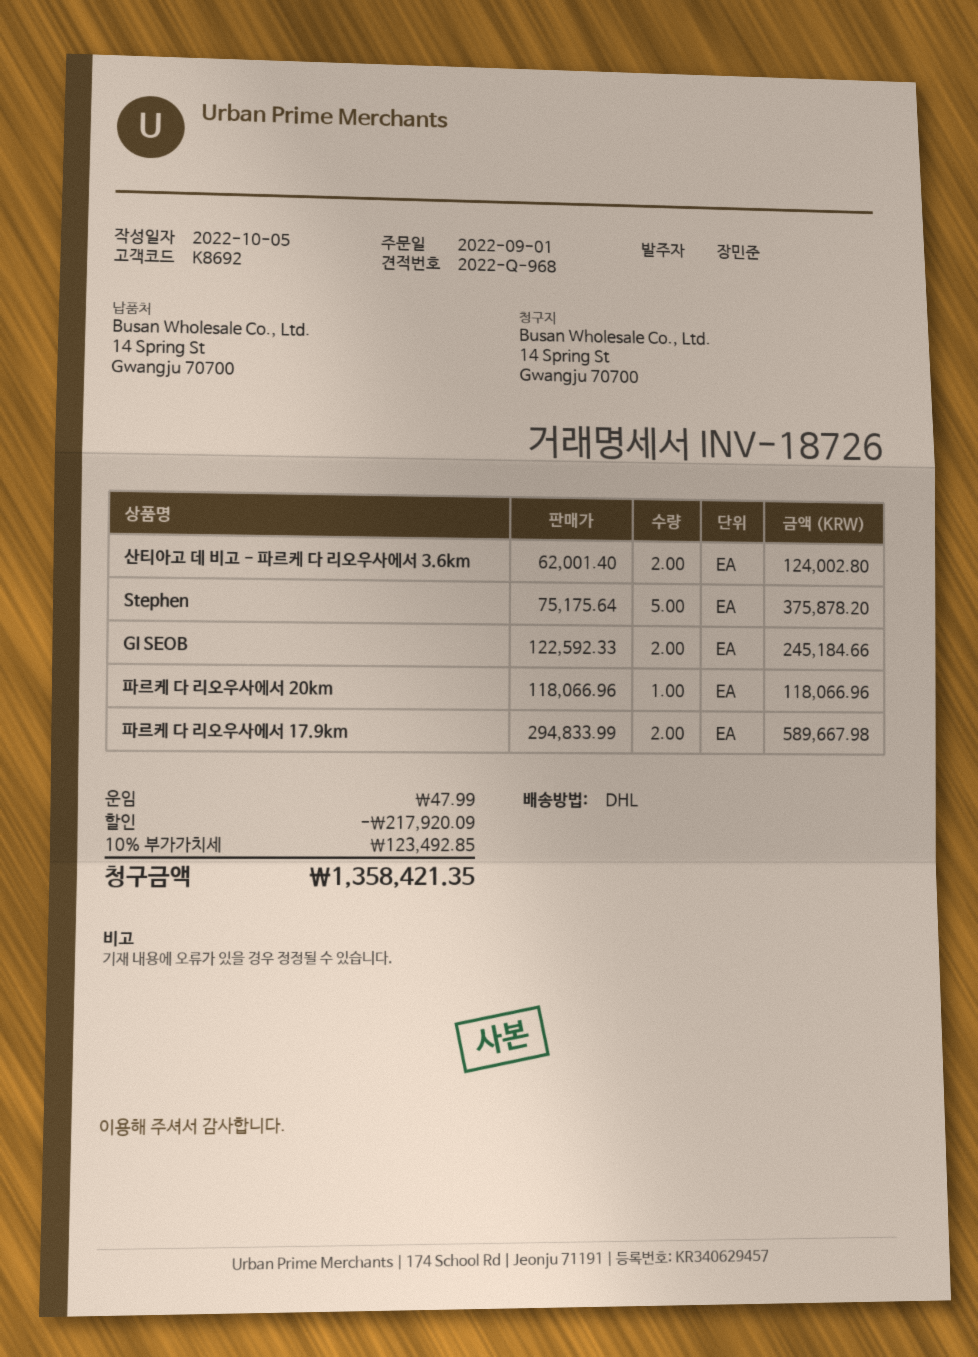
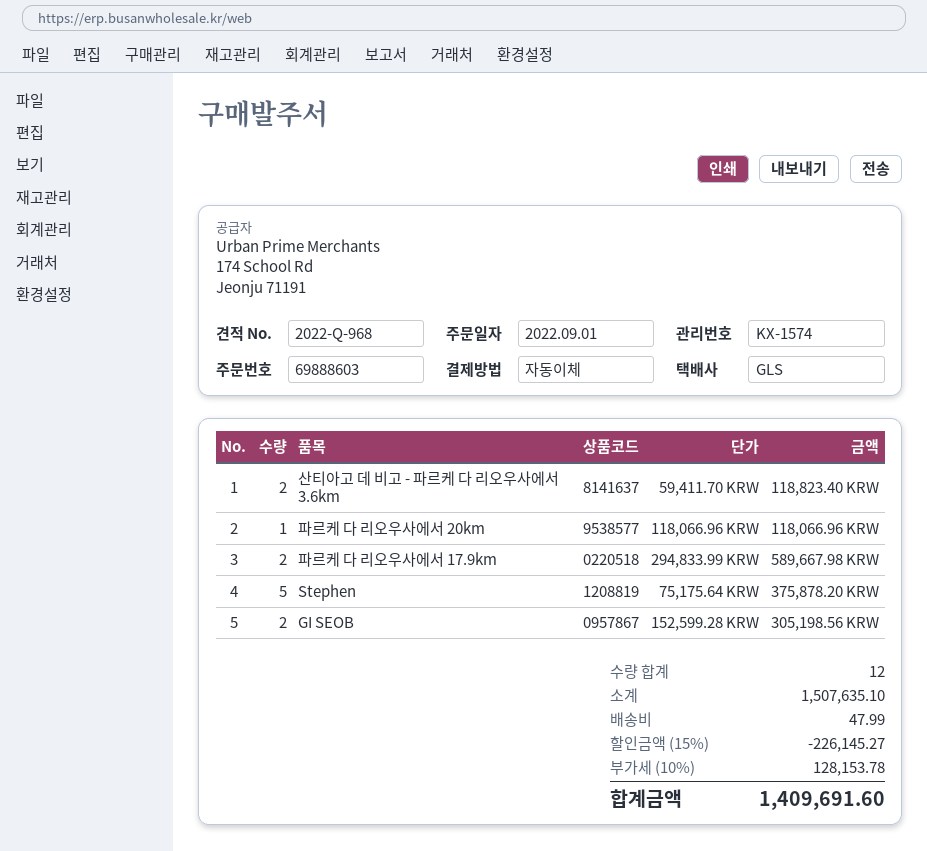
shipping method: DHL -> GLS
산티아고 데 비고 - 파르케 다 리오우사에서 3.6km: 2 x 62001.40 = 124002.80 -> 2 x 59411.70 = 118823.40
GI SEOB: 2 x 122592.33 = 245184.66 -> 2 x 152599.28 = 305198.56
discount: 217920.09 -> 226145.27
tax: 10% = 123492.85 -> 10% = 128153.78
total: 1358421.35 -> 1409691.60

